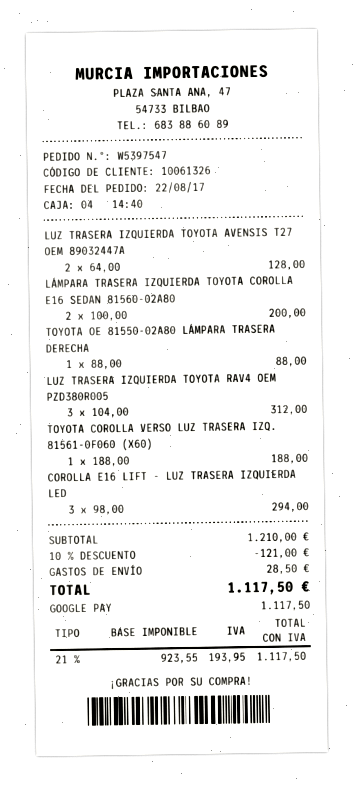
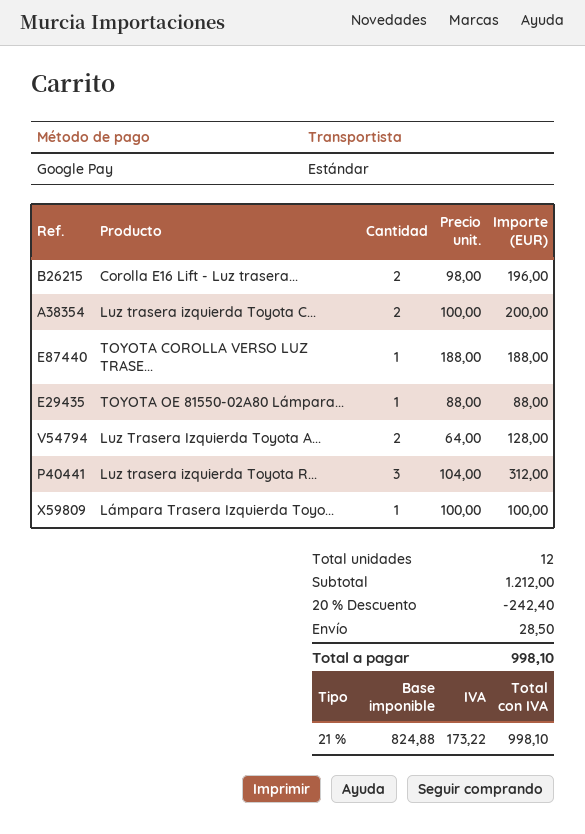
LÁMPARA TRASERA IZQUIERDA TOYOTA COROLLA E16 SEDAN 81560-02A80: 2 x 100.00 = 200.00 -> 1 x 100.00 = 100.00
COROLLA E16 LIFT - LUZ TRASERA IZQUIERDA LED: 3 x 98.00 = 294.00 -> 2 x 98.00 = 196.00
Luz trasera izquierda Toyota C...: none -> 2 x 100.00 = 200.00
subtotal: 1210.00 -> 1212.00
discount: 10% = 121.00 -> 20% = 242.40
net: 923.55 -> 824.88
tax: 21% = 193.95 -> 21% = 173.22
total: 1117.50 -> 998.10

